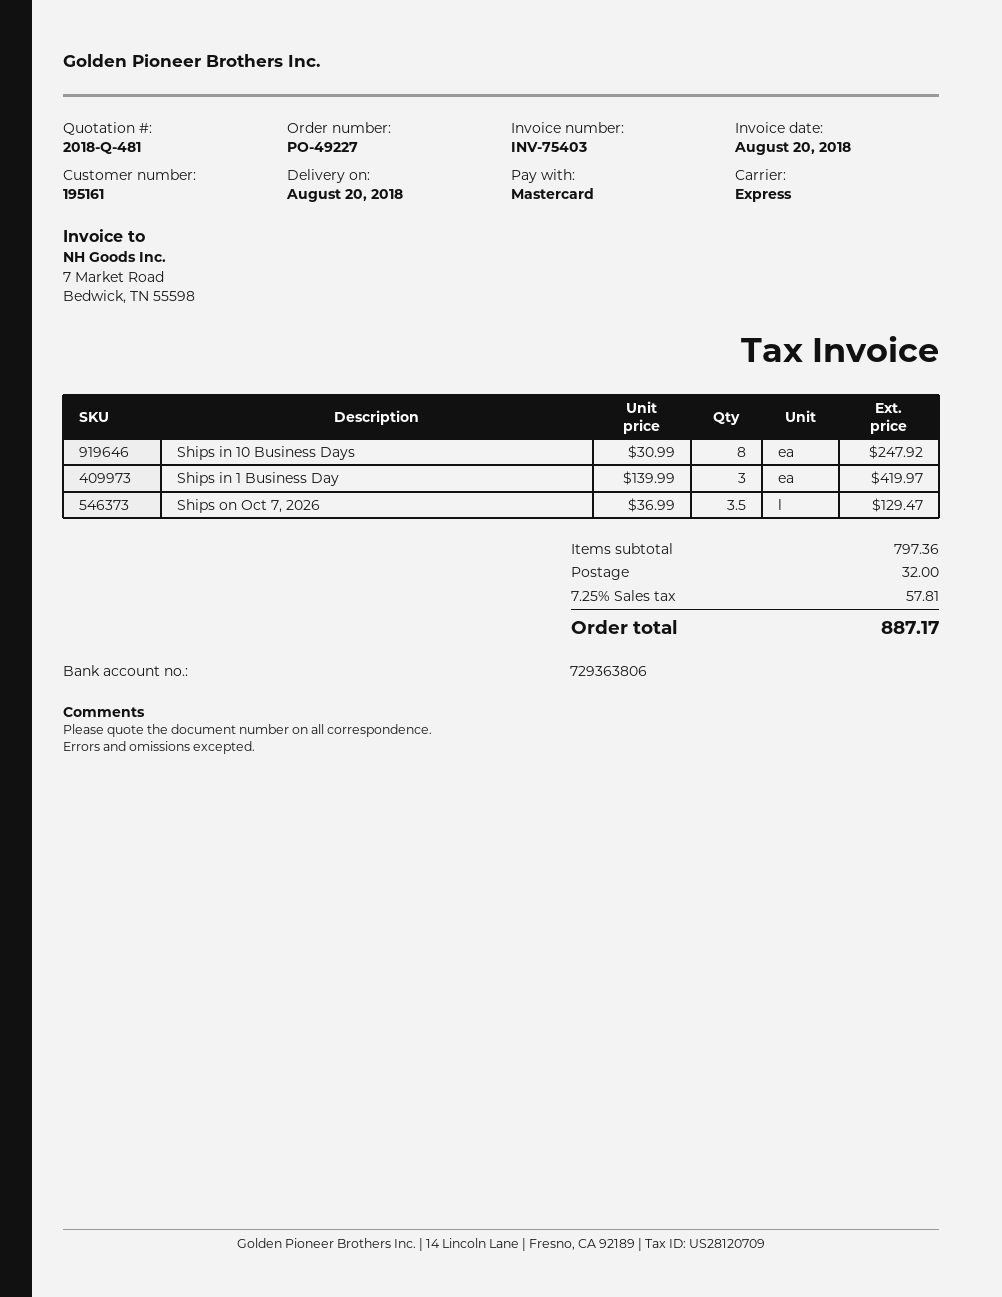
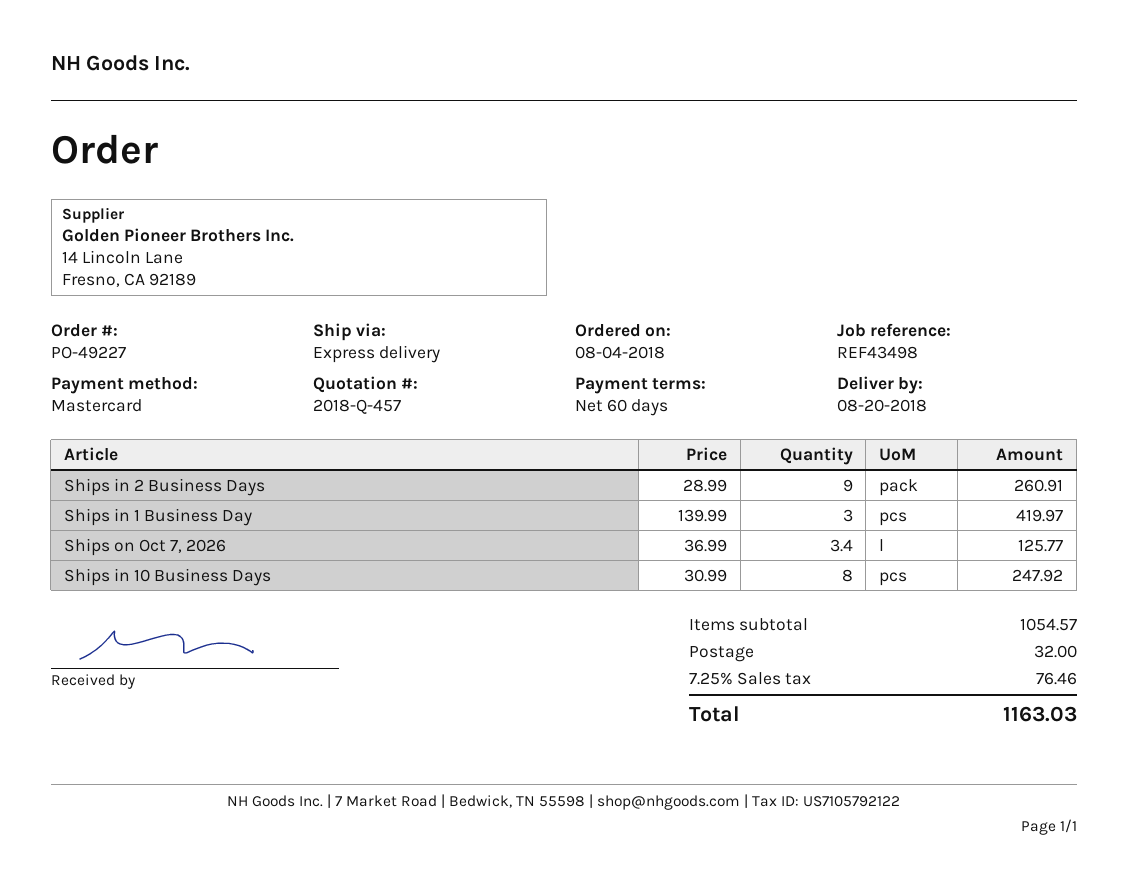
quote number: 2018-Q-481 -> 2018-Q-457
Ships on Oct 7, 2026: 3.5 x 36.99 = 129.47 -> 3.4 x 36.99 = 125.77
Ships in 2 Business Days: none -> 9 x 28.99 = 260.91
subtotal: 797.36 -> 1054.57
tax: 7.25% = 57.81 -> 7.25% = 76.46
total: 887.17 -> 1163.03

